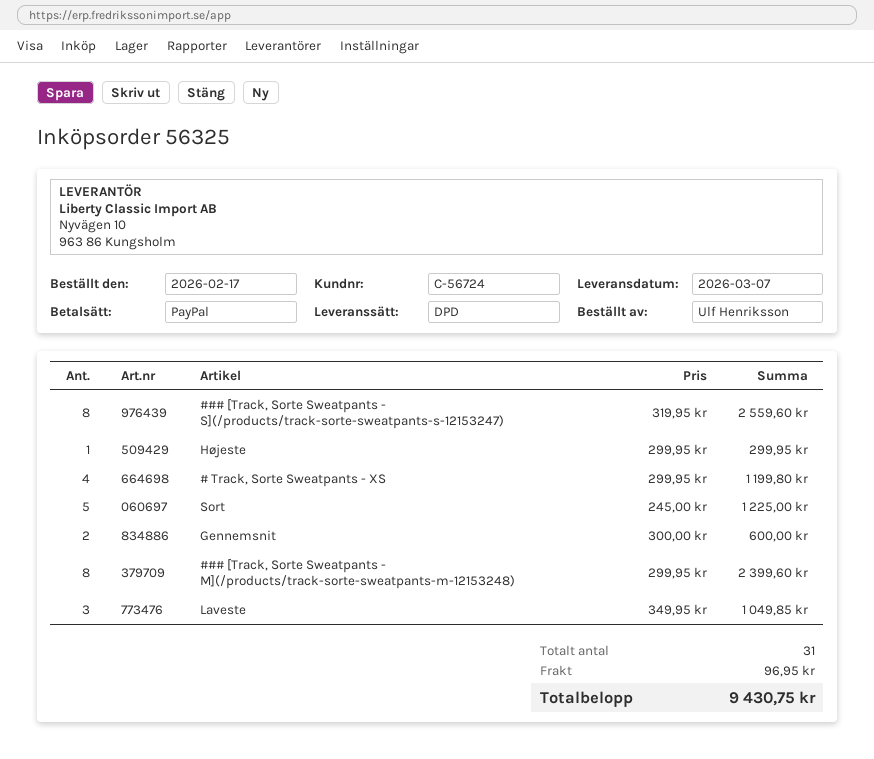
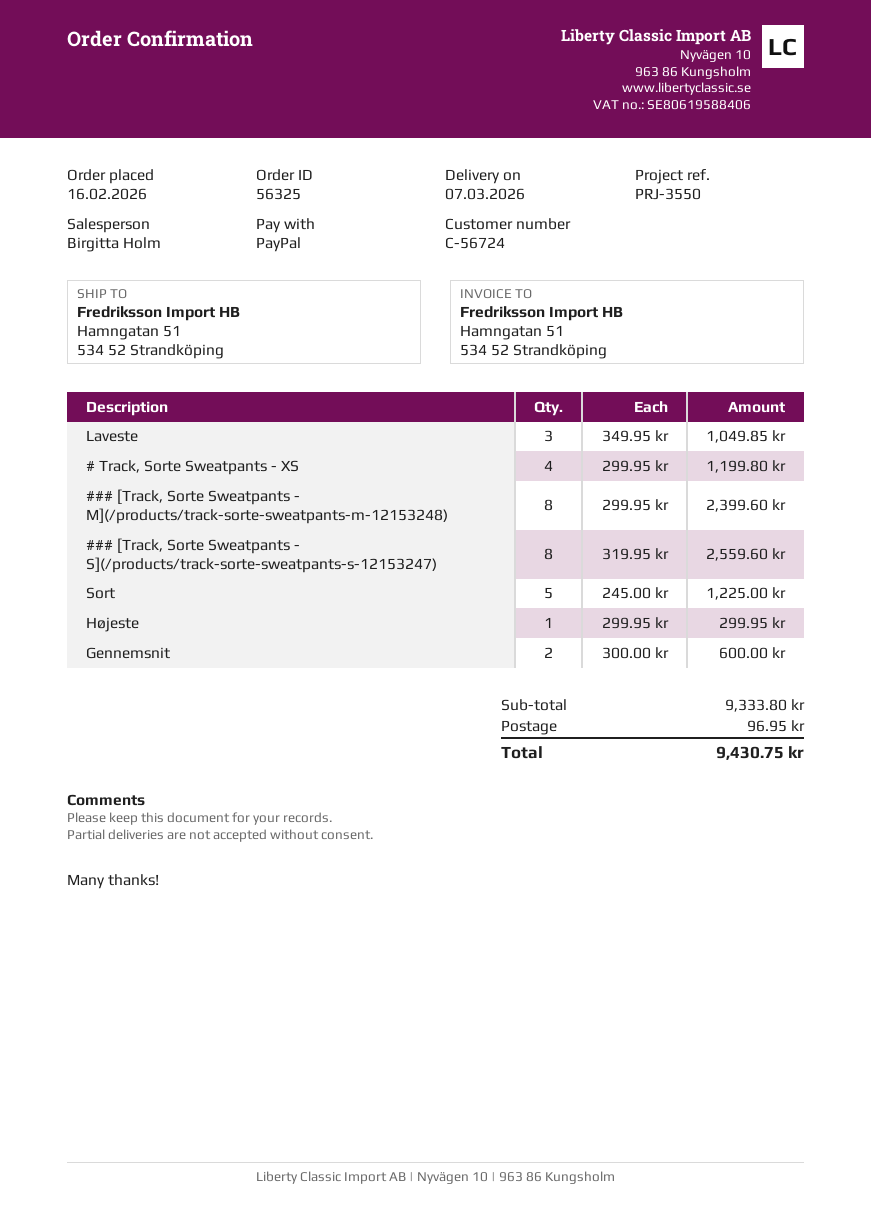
order date: 2026-02-17 -> 2026-02-16

